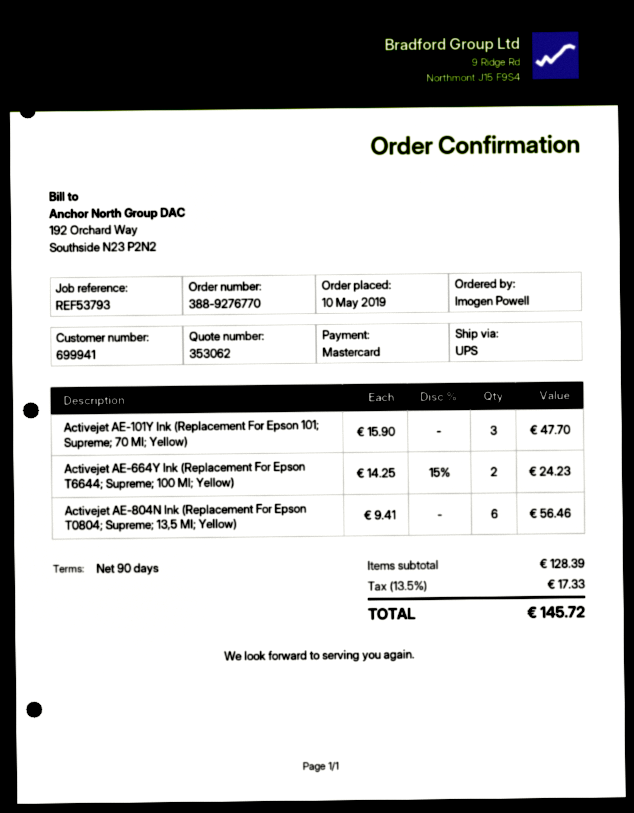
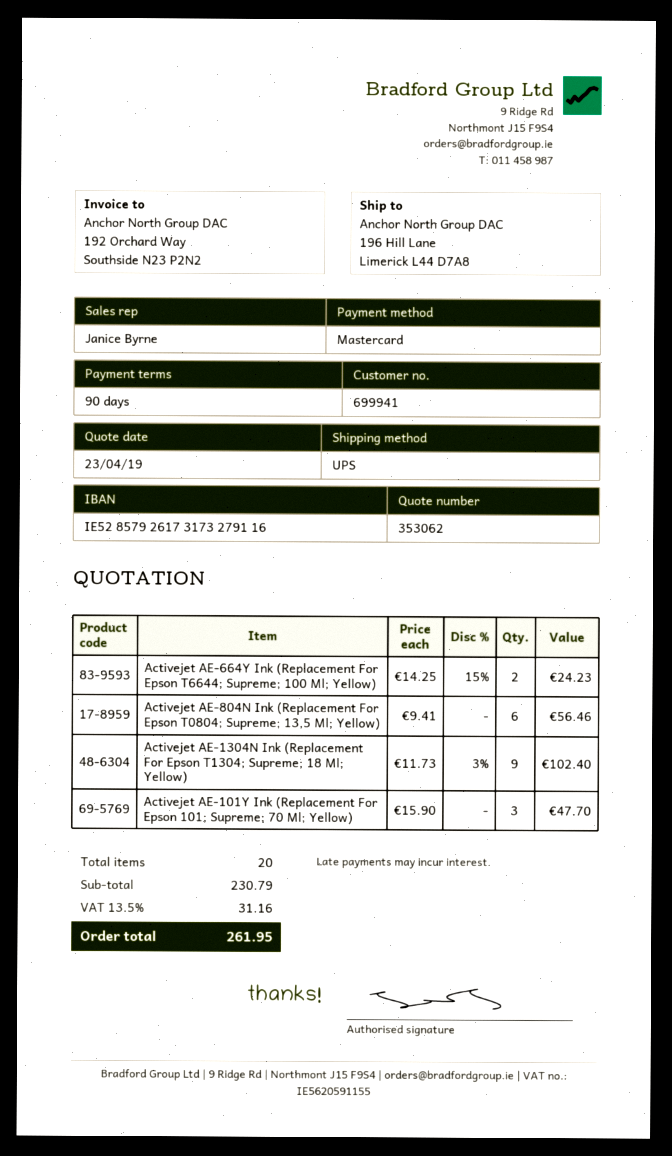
Activejet AE-1304N Ink (Replacement For Epson T1304; Supreme; 18 Ml; Yellow): none -> 9 x 11.73 - 3% = 102.40
subtotal: 128.39 -> 230.79
tax: 13.5% = 17.33 -> 13.5% = 31.16
total: 145.72 -> 261.95

